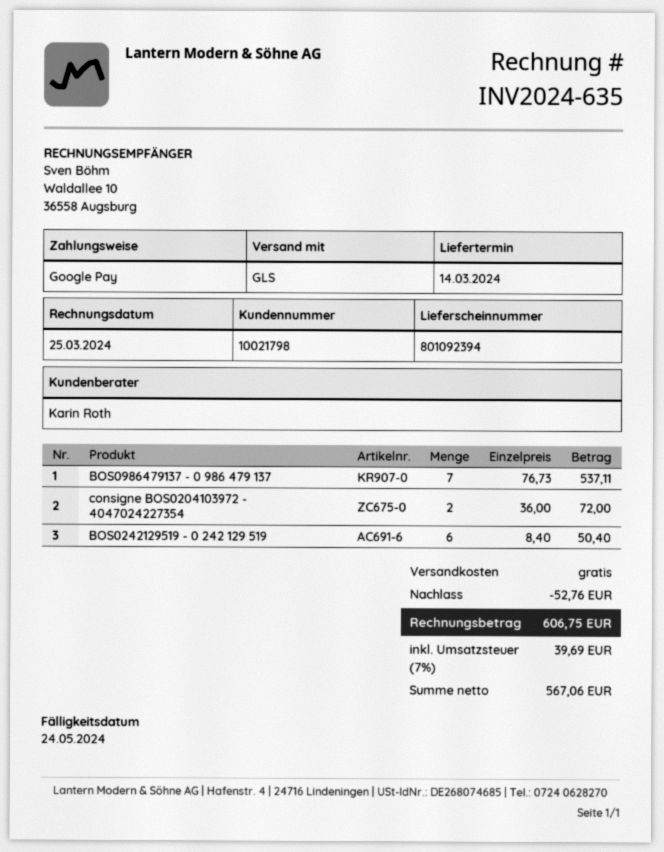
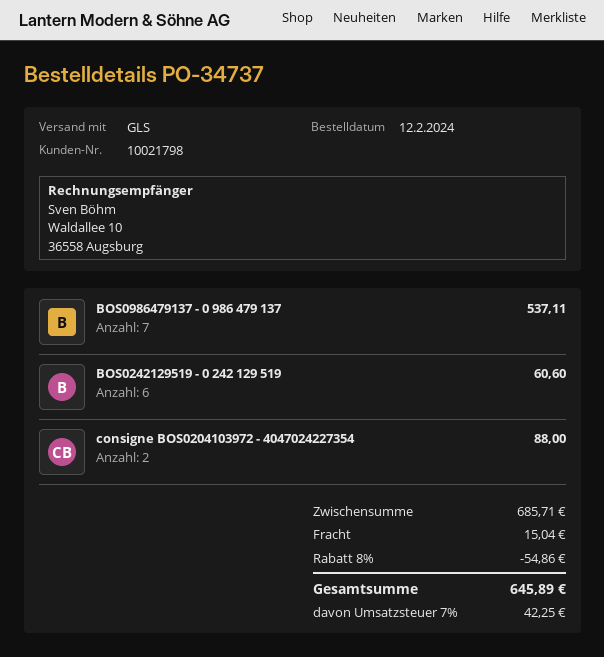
consigne BOS0204103972 - 4047024227354: 2 for 72.00 -> 2 for 88.00
BOS0242129519 - 0 242 129 519: 6 for 50.40 -> 6 for 60.60
discount: 52.76 -> 54.86
shipping: 0.00 -> 15.04
tax: 7% = 39.69 -> 7% = 42.25
total: 606.75 -> 645.89

